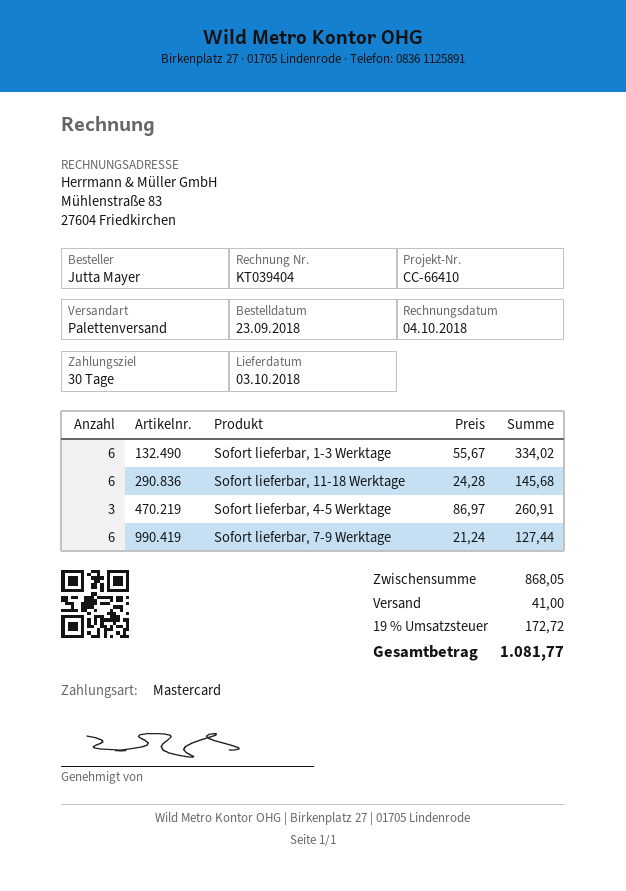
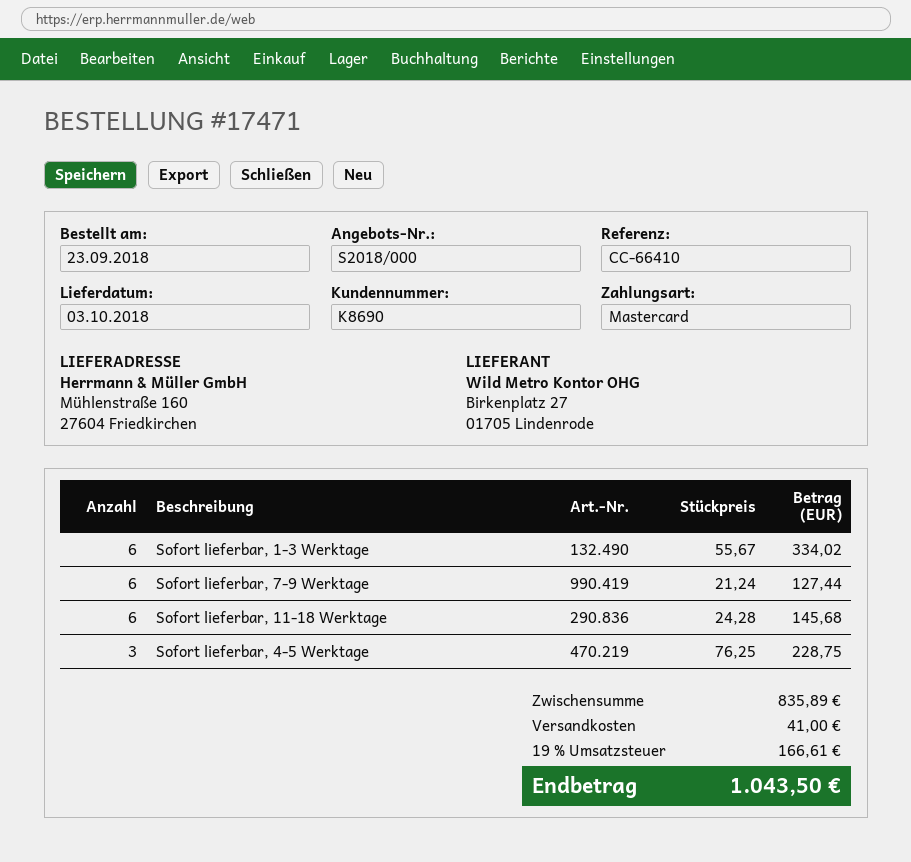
Sofort lieferbar, 4-5 Werktage: 3 x 86.97 = 260.91 -> 3 x 76.25 = 228.75
subtotal: 868.05 -> 835.89
tax: 19% = 172.72 -> 19% = 166.61
total: 1081.77 -> 1043.50

